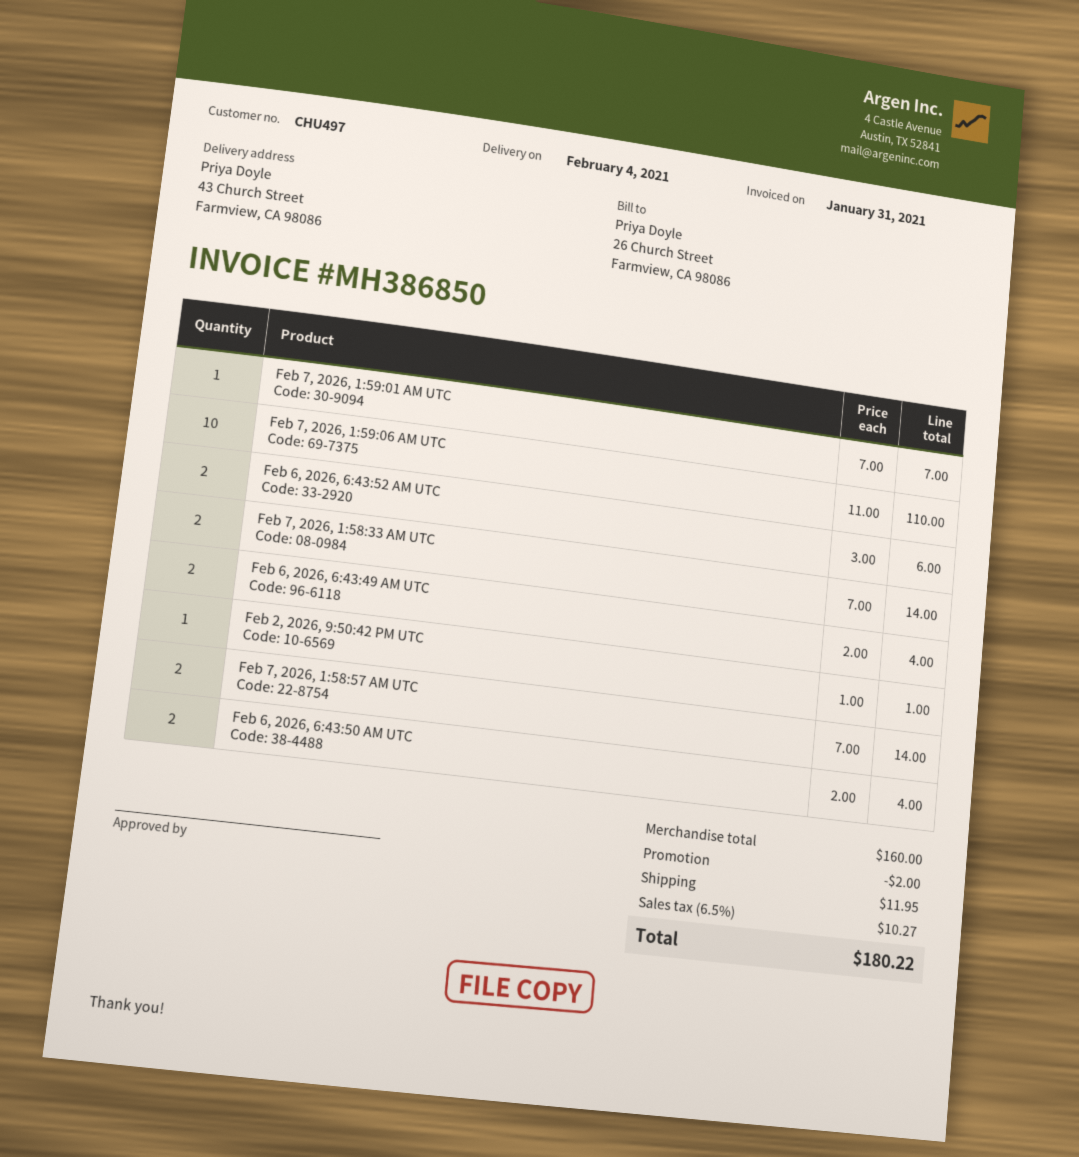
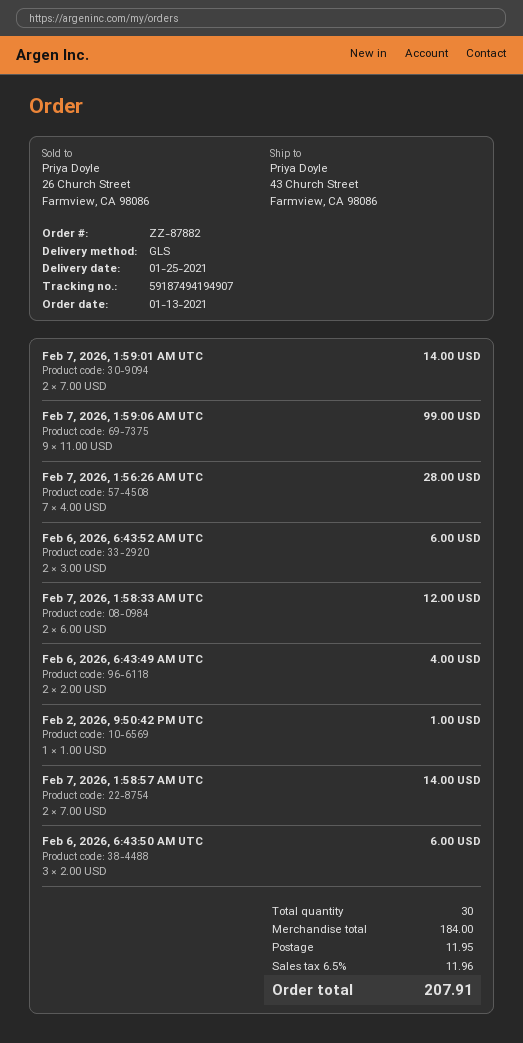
delivery date: 2021-02-04 -> 2021-01-25
Feb 7, 2026, 1:59:01 AM UTC: 1 x 7.00 = 7.00 -> 2 x 7.00 = 14.00
Feb 7, 2026, 1:59:06 AM UTC: 10 x 11.00 = 110.00 -> 9 x 11.00 = 99.00
Feb 7, 2026, 1:58:33 AM UTC: 2 x 7.00 = 14.00 -> 2 x 6.00 = 12.00
Feb 6, 2026, 6:43:50 AM UTC: 2 x 2.00 = 4.00 -> 3 x 2.00 = 6.00
Feb 7, 2026, 1:56:26 AM UTC: none -> 7 x 4.00 = 28.00
subtotal: 160.00 -> 184.00
discount: 2.00 -> none
tax: 6.5% = 10.27 -> 6.5% = 11.96
total: 180.22 -> 207.91

